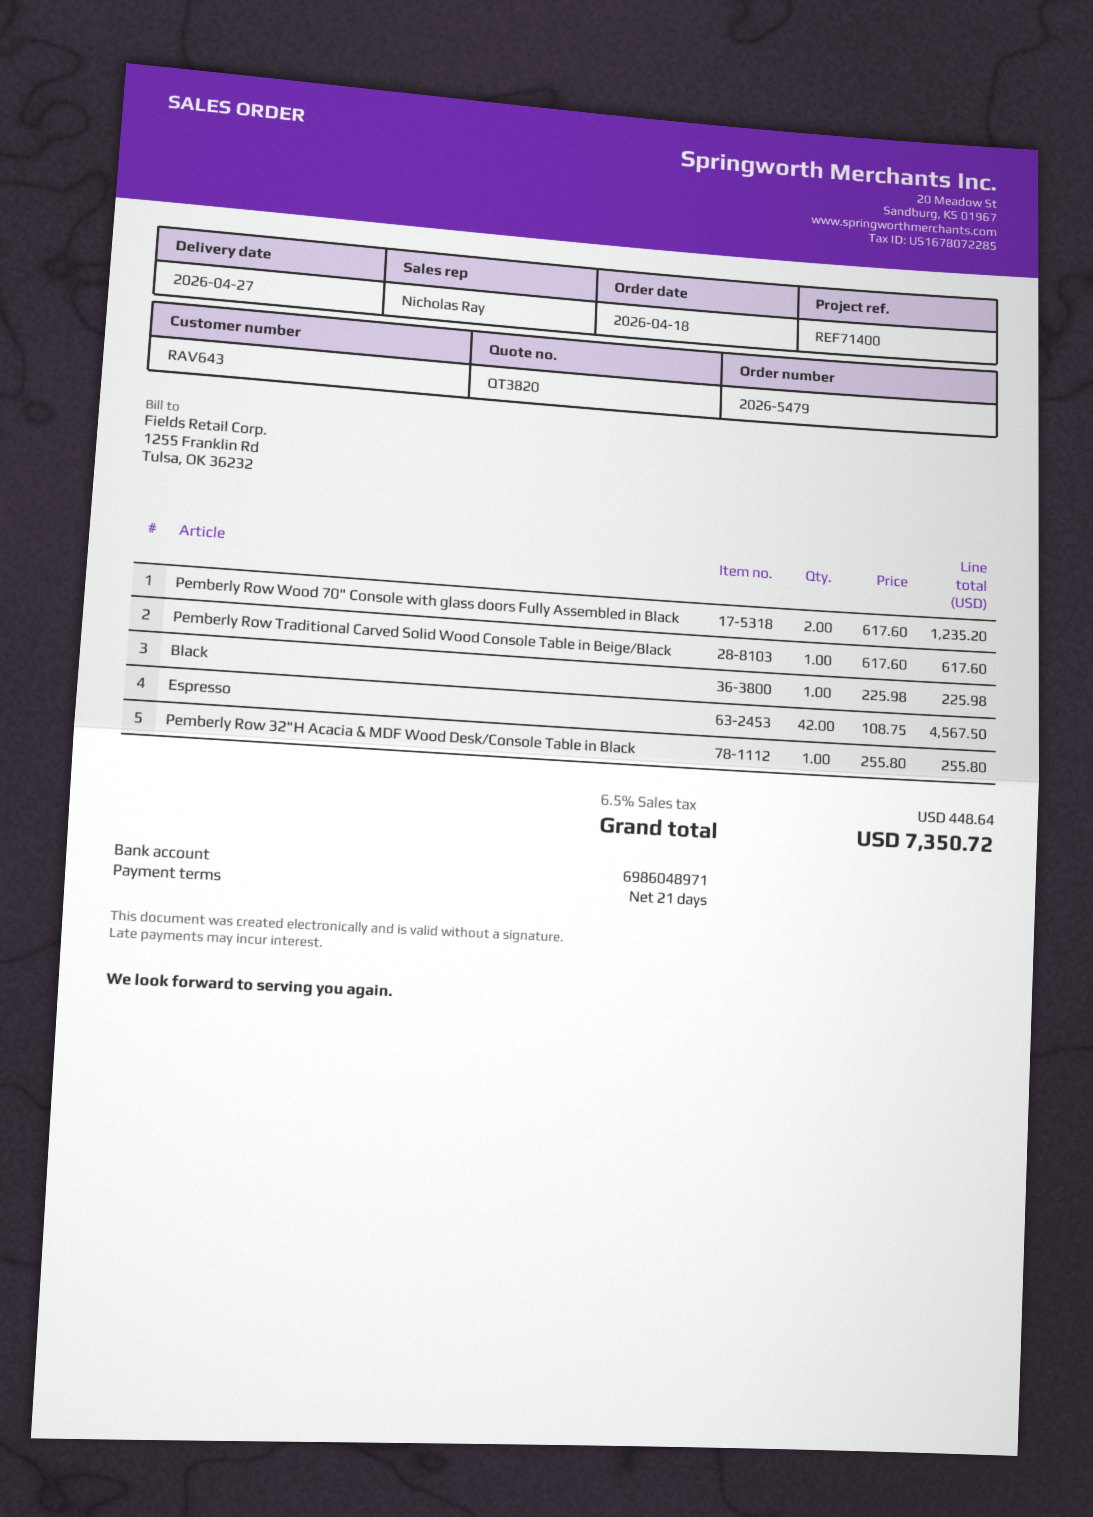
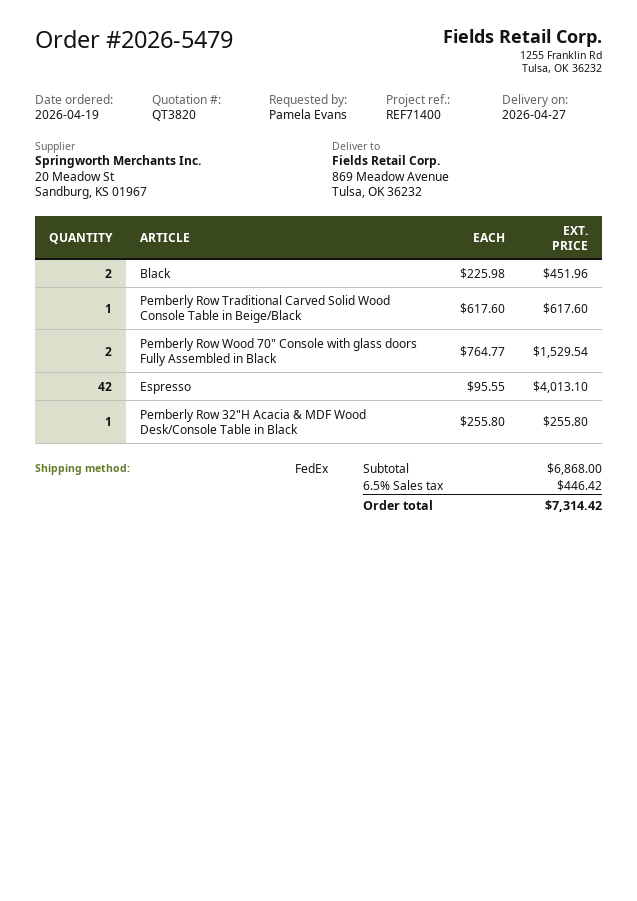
order date: 2026-04-18 -> 2026-04-19
Pemberly Row Wood 70" Console with glass doors Fully Assembled in Black: 2 x 617.60 = 1235.20 -> 2 x 764.77 = 1529.54
Black: 1 x 225.98 = 225.98 -> 2 x 225.98 = 451.96
Espresso: 42 x 108.75 = 4567.50 -> 42 x 95.55 = 4013.10
tax: 6.5% = 448.64 -> 6.5% = 446.42
total: 7350.72 -> 7314.42

